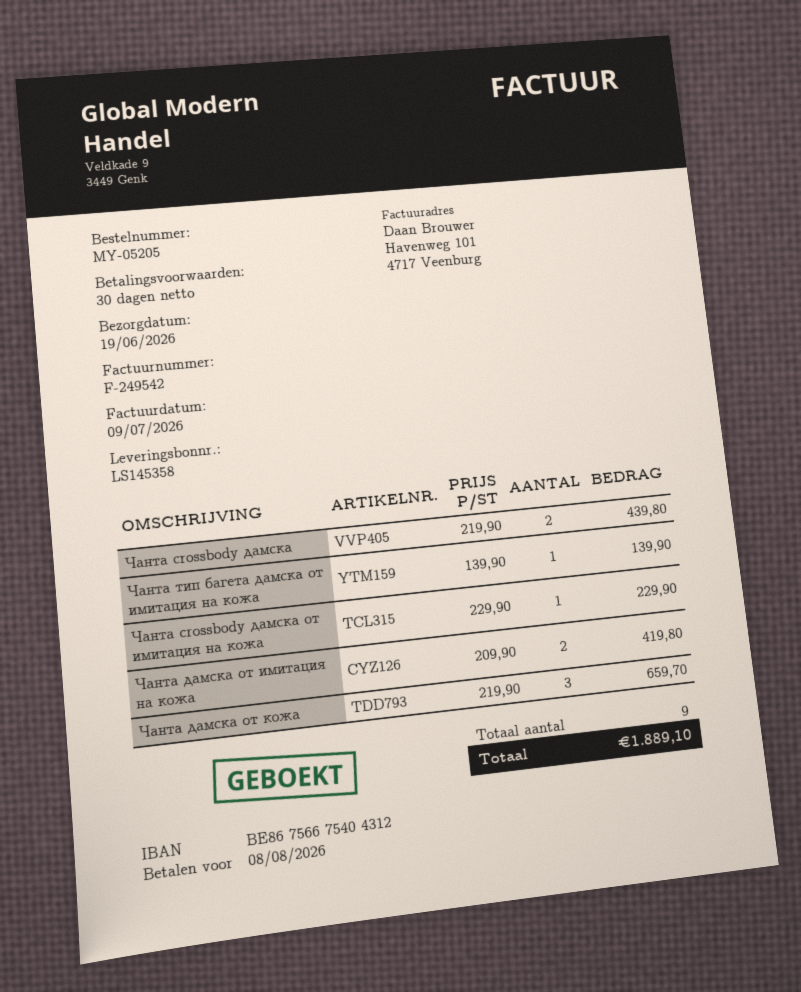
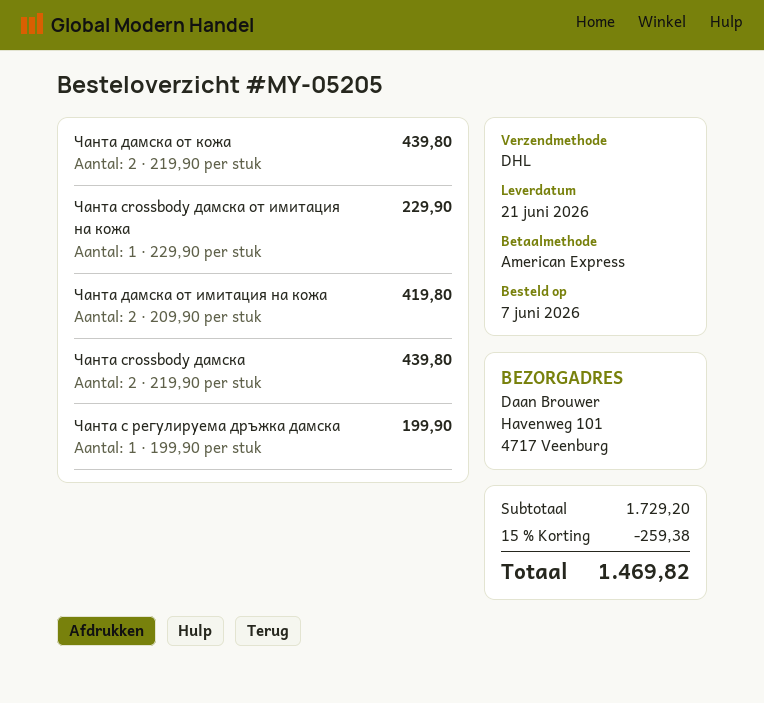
delivery date: 2026-06-19 -> 2026-06-21
Чанта тип багета дамска от имитация на кожа: 1 x 139.90 = 139.90 -> none
Чанта дамска от кожа: 3 x 219.90 = 659.70 -> 2 x 219.90 = 439.80
Чанта с регулируема дръжка дамска: none -> 1 x 199.90 = 199.90
discount: none -> 15% = 259.38
total: 1889.10 -> 1469.82

